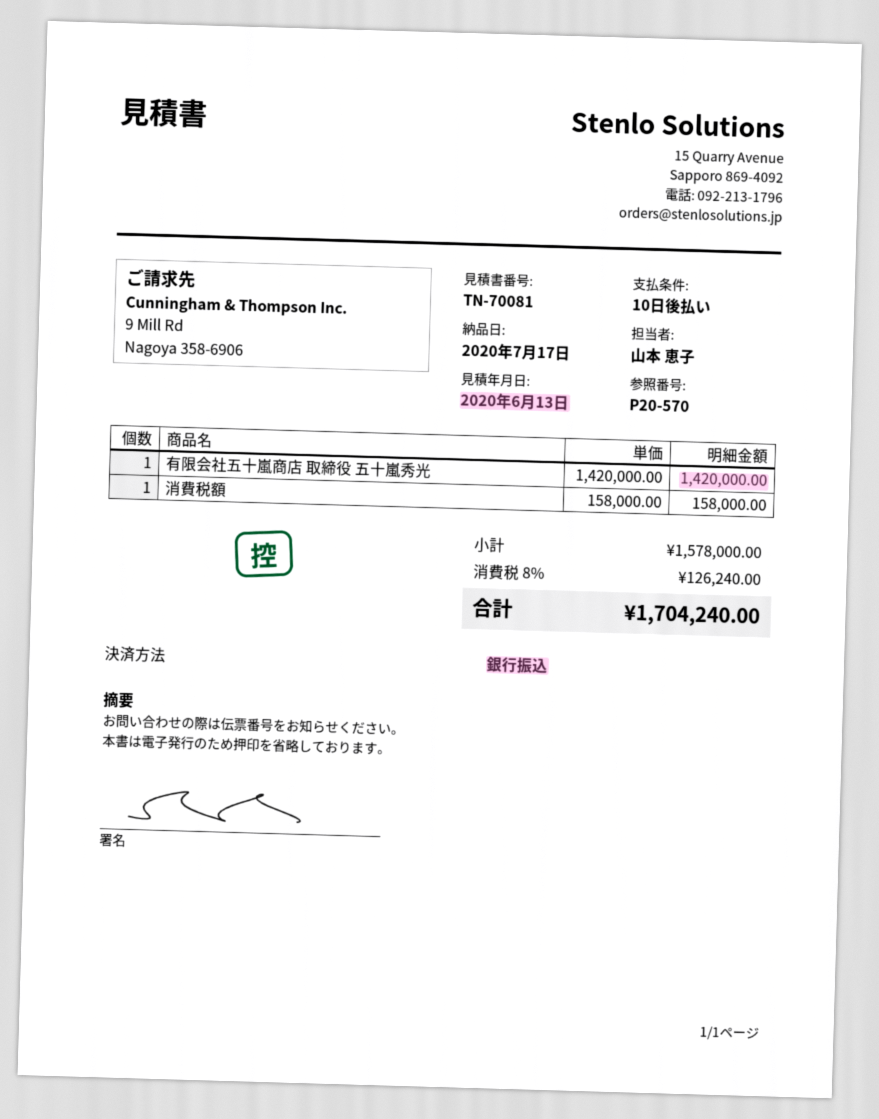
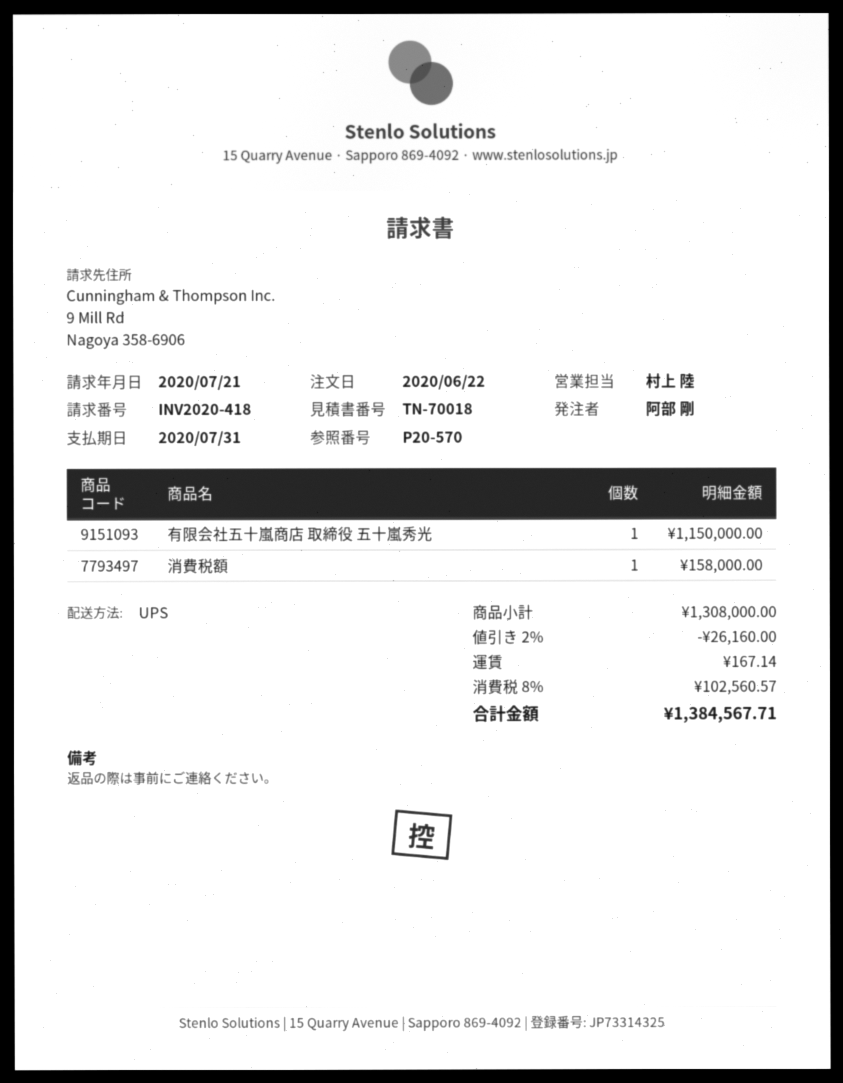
quote number: TN-70081 -> TN-70018
sales rep: 山本 恵子 -> 村上 陸
有限会社五十嵐商店 取締役 五十嵐秀光: 1 for 1420000.00 -> 1 for 1150000.00
subtotal: 1578000.00 -> 1308000.00
discount: none -> 2% = 26160.00
shipping: none -> 167.14
tax: 8% = 126240.00 -> 8% = 102560.57
total: 1704240.00 -> 1384567.71

